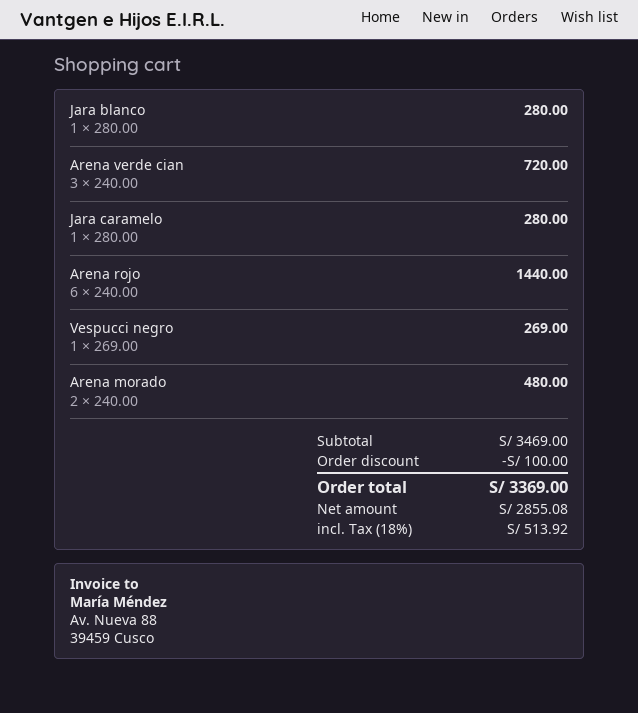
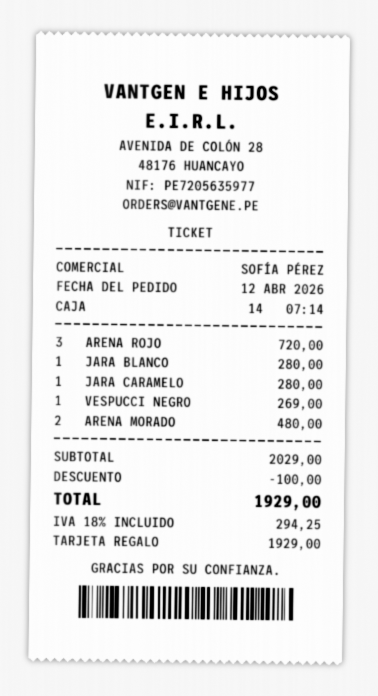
Arena verde cian: 3 for 720.00 -> none
Arena rojo: 6 for 1440.00 -> 3 for 720.00
subtotal: 3469.00 -> 2029.00
tax: 18% = 513.92 -> 18% = 294.25
total: 3369.00 -> 1929.00

